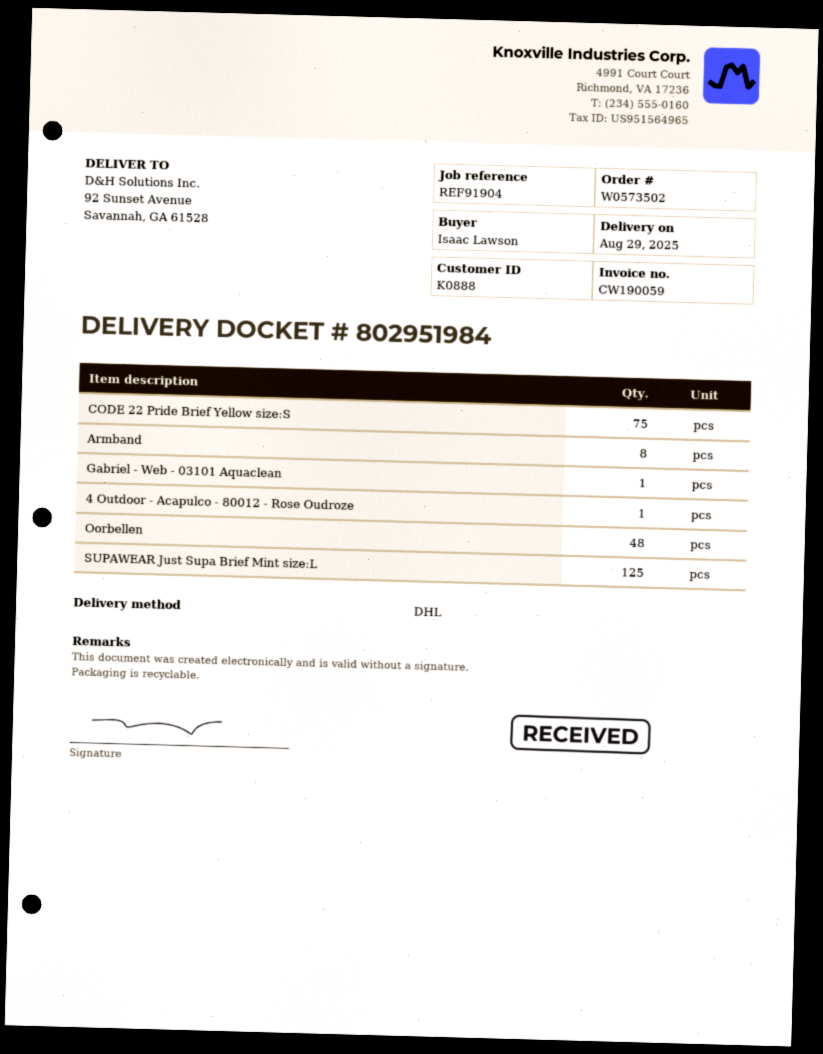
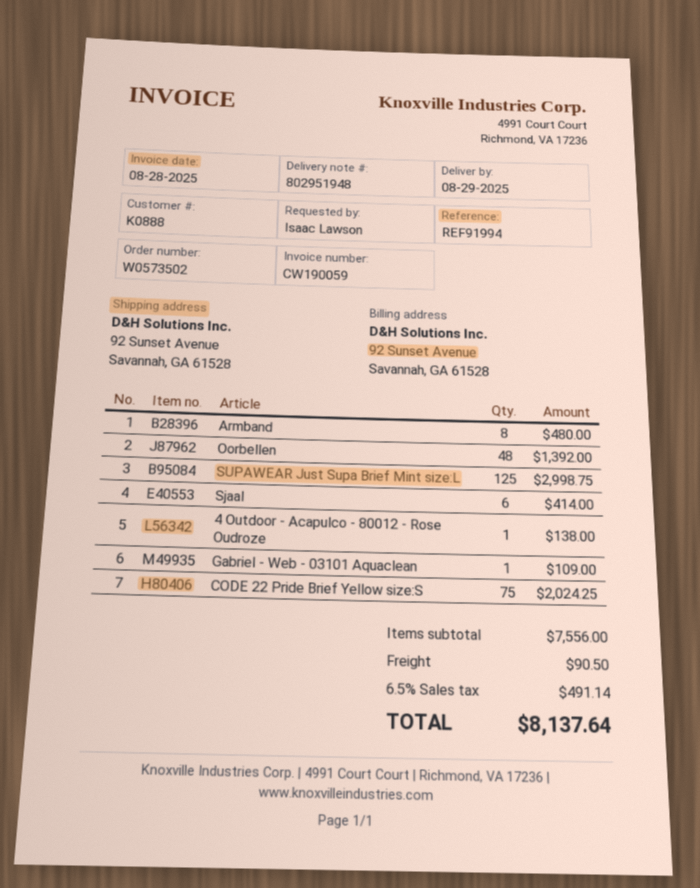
delivery note number: 802951984 -> 802951948
reference: REF91904 -> REF91994
Sjaal: none -> 6

